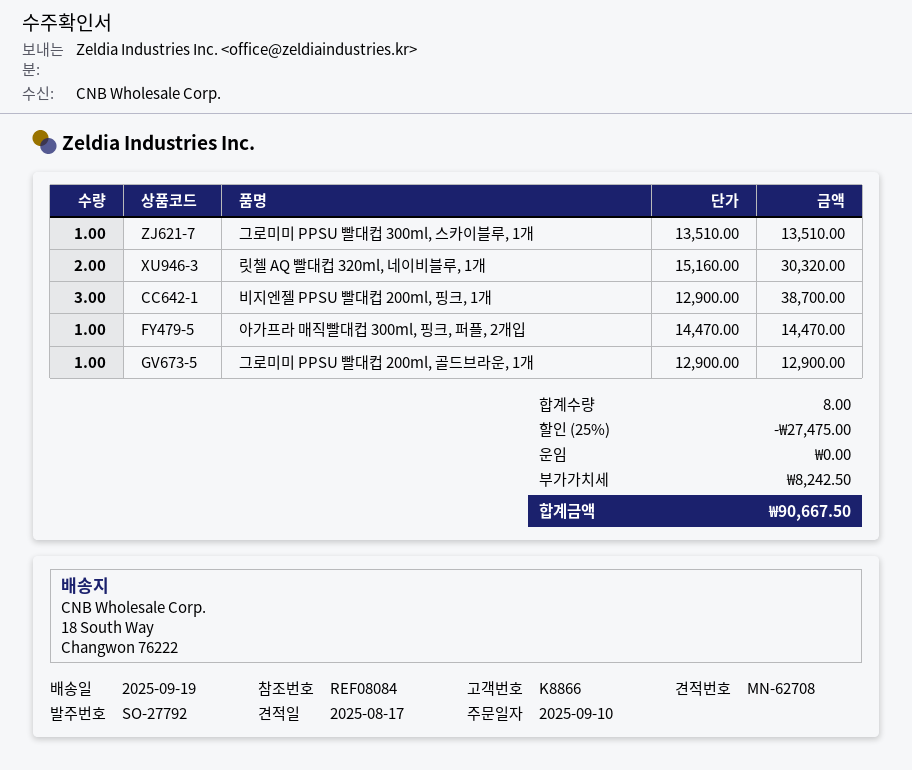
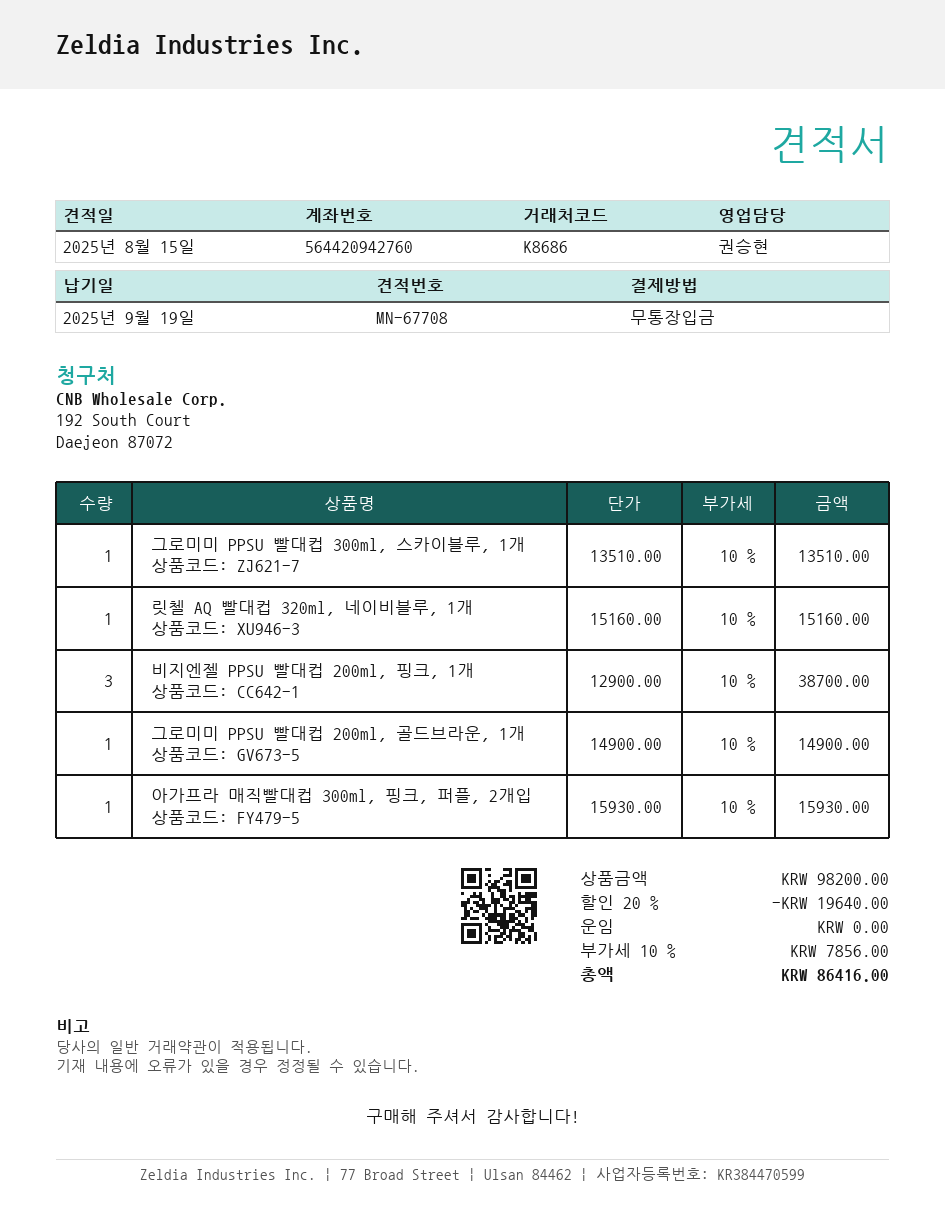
quote number: MN-62708 -> MN-67708
quote date: 2025-08-17 -> 2025-08-15
customer number: K8866 -> K8686
릿첼 AQ 빨대컵 320ml, 네이비블루, 1개: 2 x 15160.00 = 30320.00 -> 1 x 15160.00 = 15160.00
아가프라 매직빨대컵 300ml, 핑크, 퍼플, 2개입: 1 x 14470.00 = 14470.00 -> 1 x 15930.00 = 15930.00
그로미미 PPSU 빨대컵 200ml, 골드브라운, 1개: 1 x 12900.00 = 12900.00 -> 1 x 14900.00 = 14900.00
discount: 25% = 27475.00 -> 20% = 19640.00
tax: 8242.50 -> 7856.00
total: 90667.50 -> 86416.00

